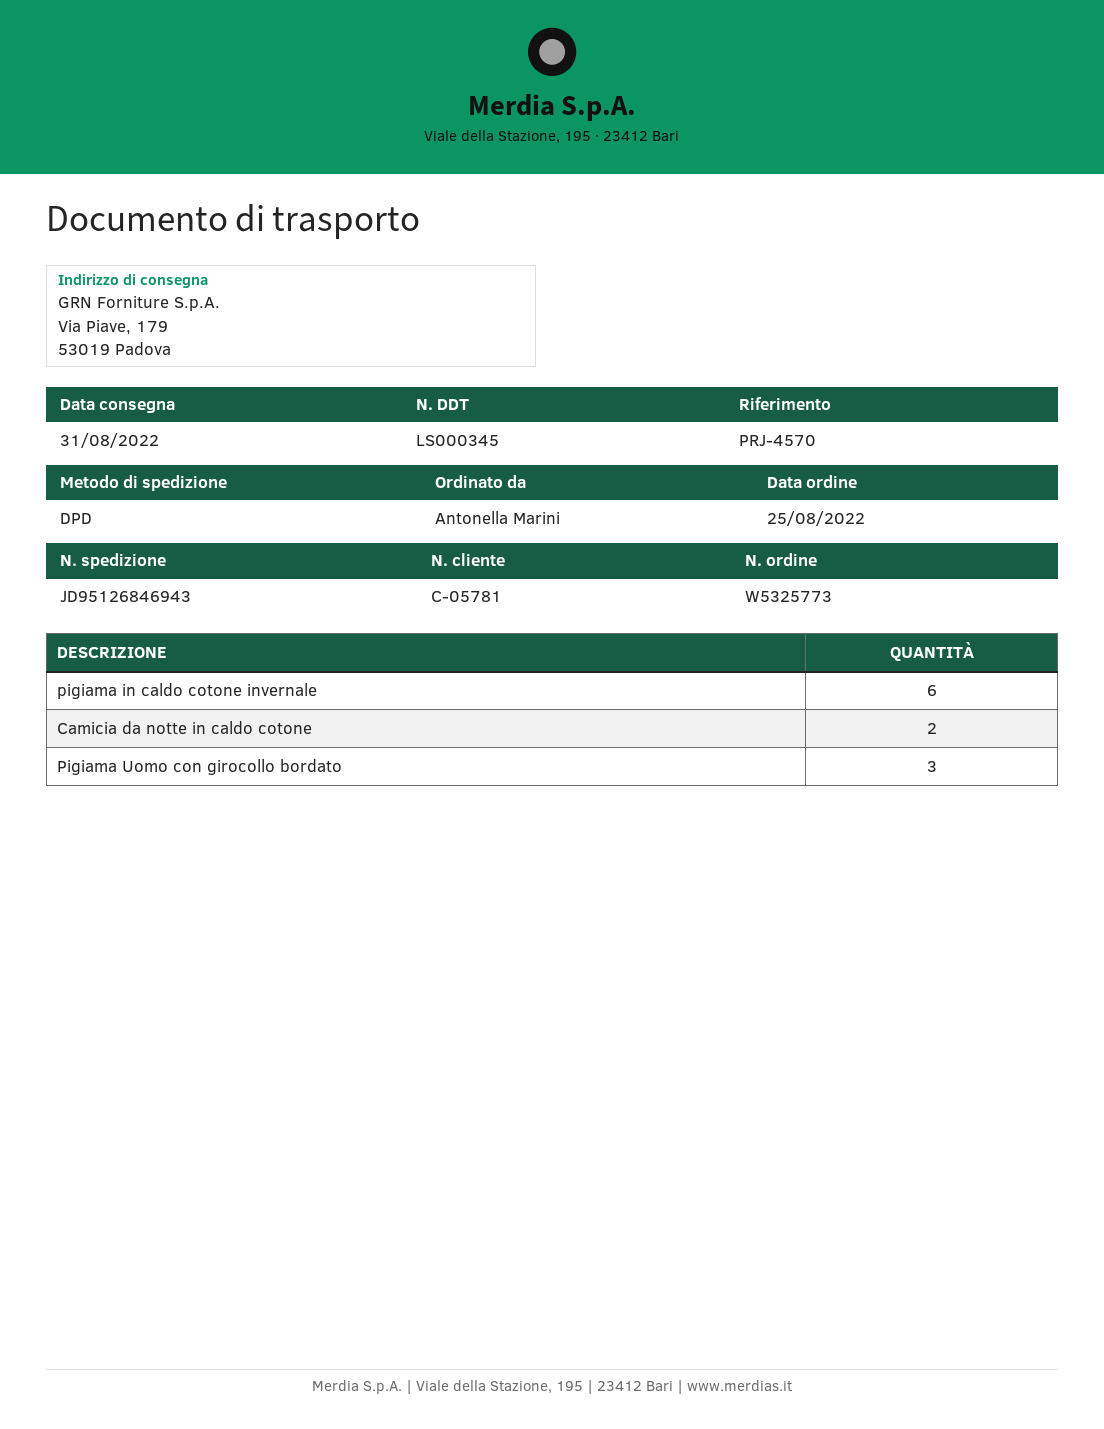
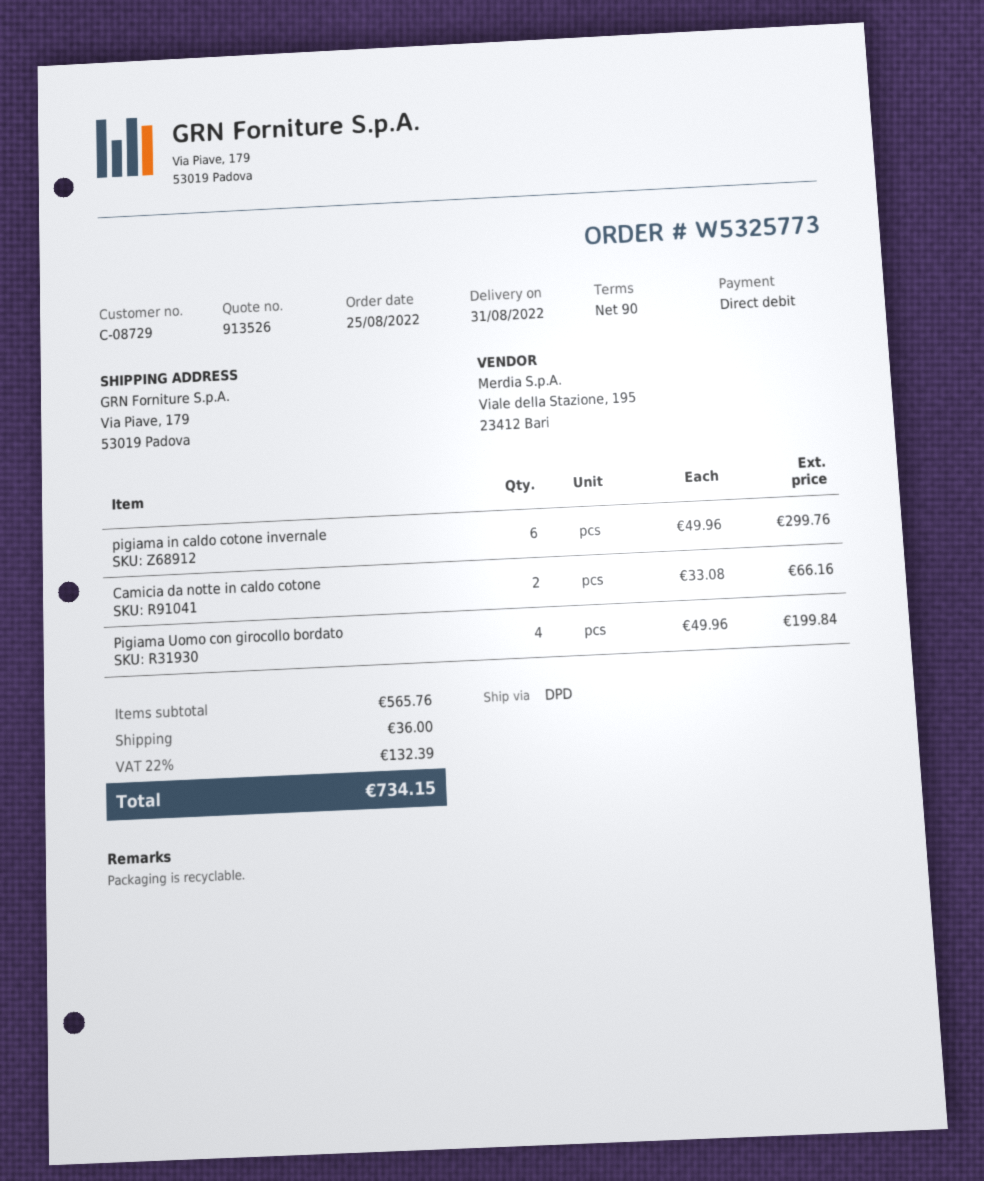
customer number: C-05781 -> C-08729
Pigiama Uomo con girocollo bordato: 3 -> 4

